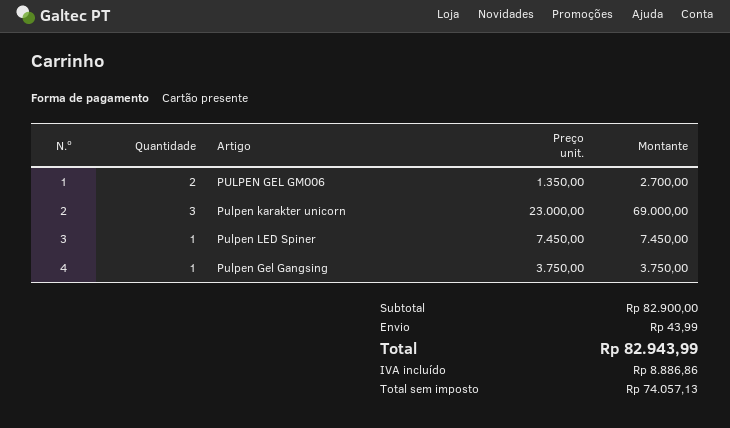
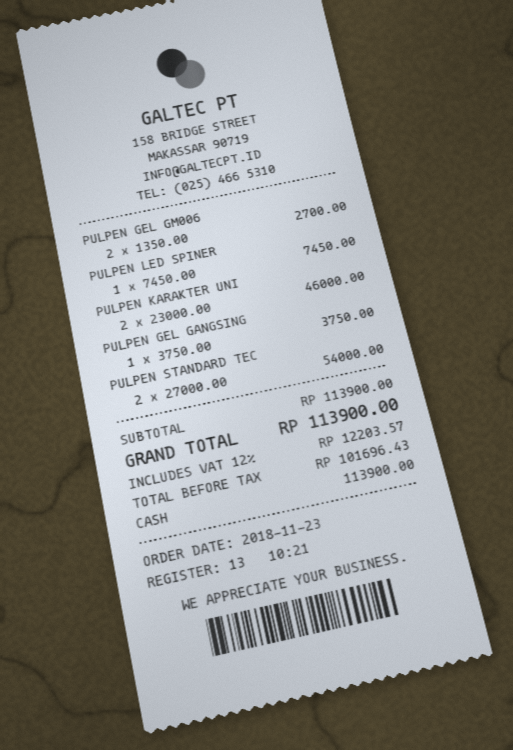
payment method: gift card -> cash
Pulpen karakter unicorn: 3 x 23000.00 = 69000.00 -> 2 x 23000.00 = 46000.00
PULPEN STANDARD TEC: none -> 2 x 27000.00 = 54000.00
subtotal: 82900.00 -> 113900.00
shipping: 43.99 -> none
net: 74057.13 -> 101696.43
tax: 8886.86 -> 12203.57
total: 82943.99 -> 113900.00

